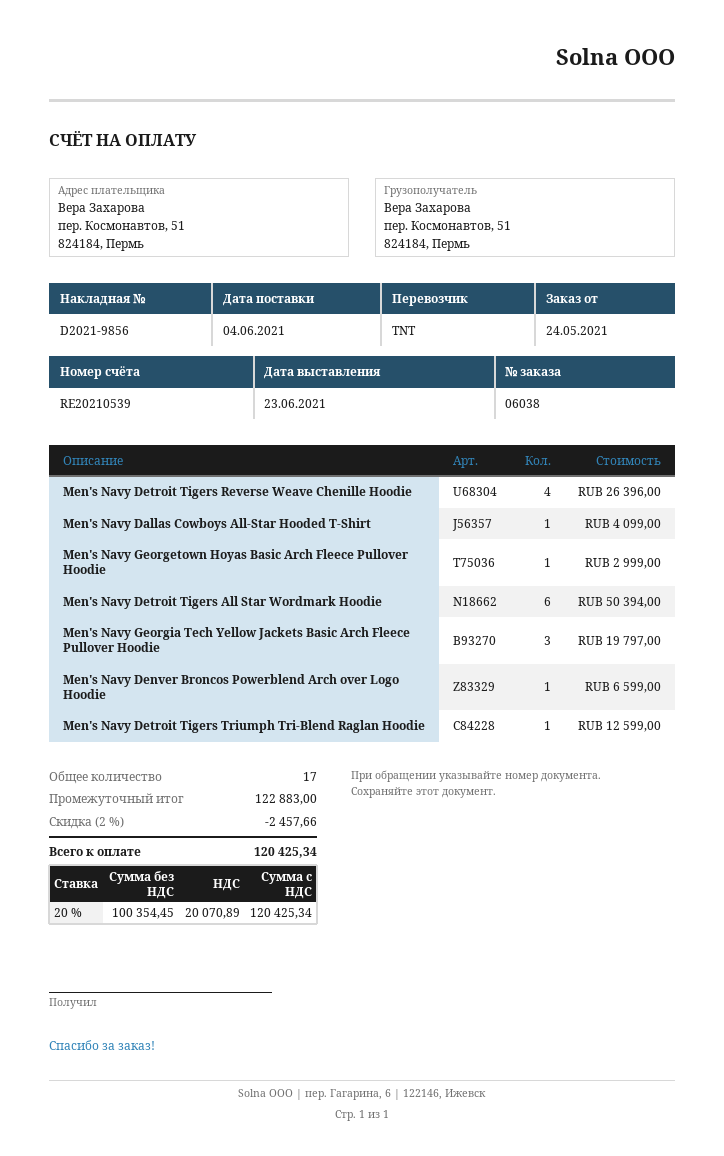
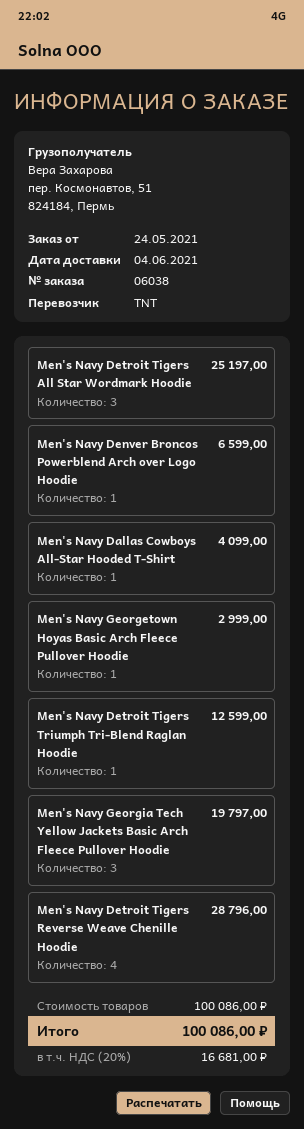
Men's Navy Detroit Tigers Reverse Weave Chenille Hoodie: 4 for 26396.00 -> 4 for 28796.00
Men's Navy Detroit Tigers All Star Wordmark Hoodie: 6 for 50394.00 -> 3 for 25197.00
subtotal: 122883.00 -> 100086.00
discount: 2% = 2457.66 -> none
tax: 20% = 20070.89 -> 20% = 16681.00
total: 120425.34 -> 100086.00

